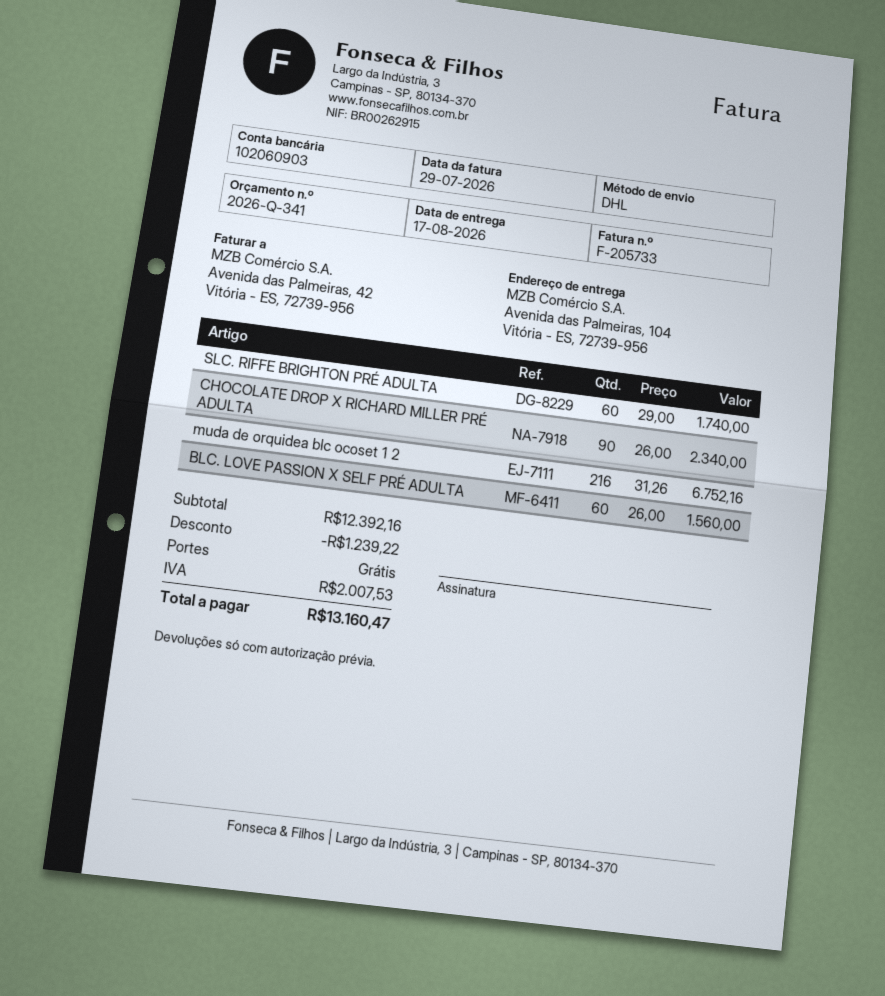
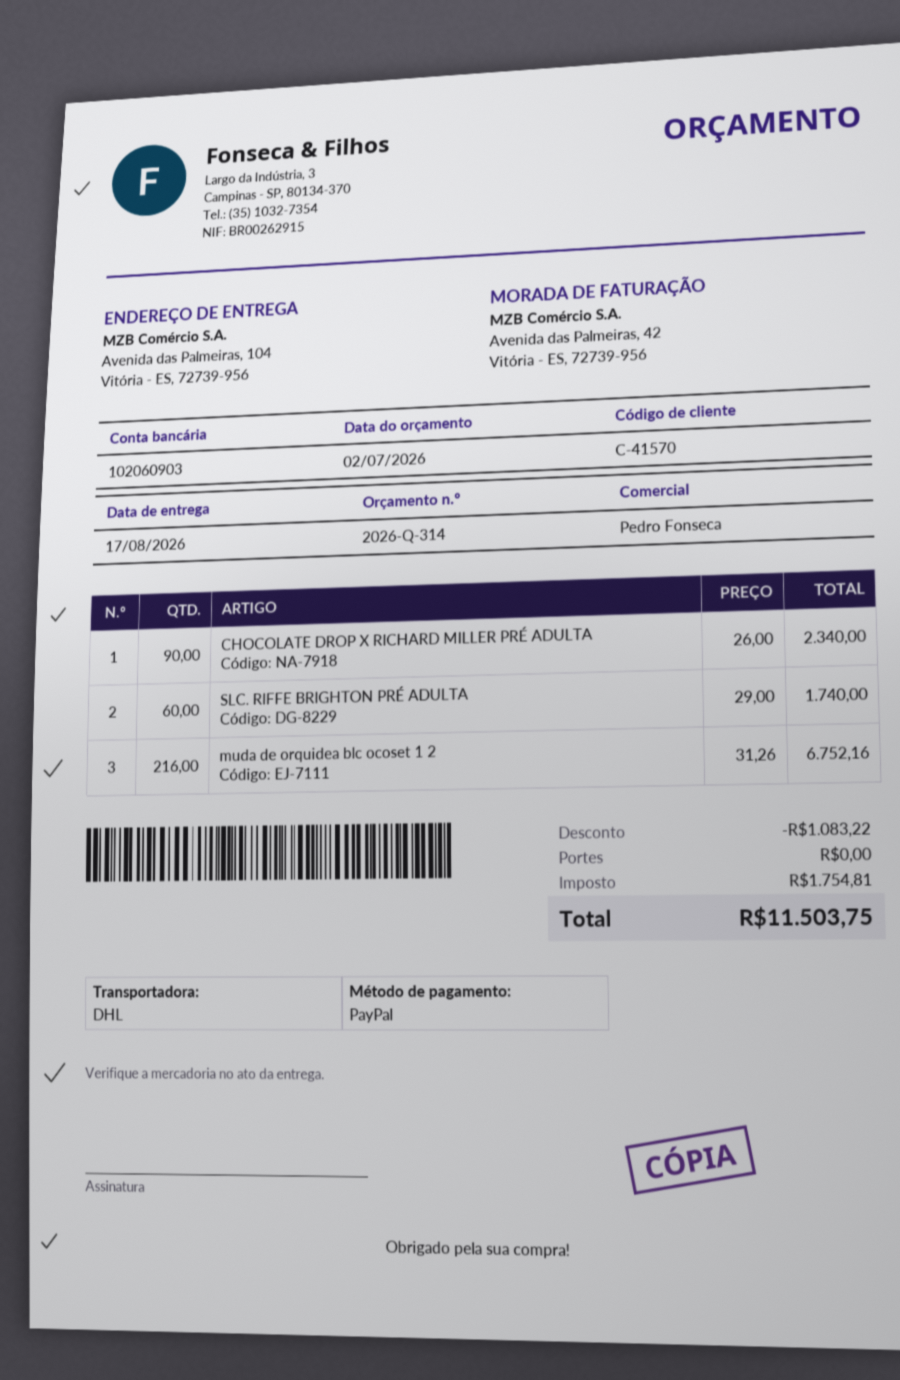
quote number: 2026-Q-341 -> 2026-Q-314
BLC. LOVE PASSION X SELF PRÉ ADULTA: 60 x 26.00 = 1560.00 -> none
discount: 1239.22 -> 1083.22
tax: 2007.53 -> 1754.81
total: 13160.47 -> 11503.75

